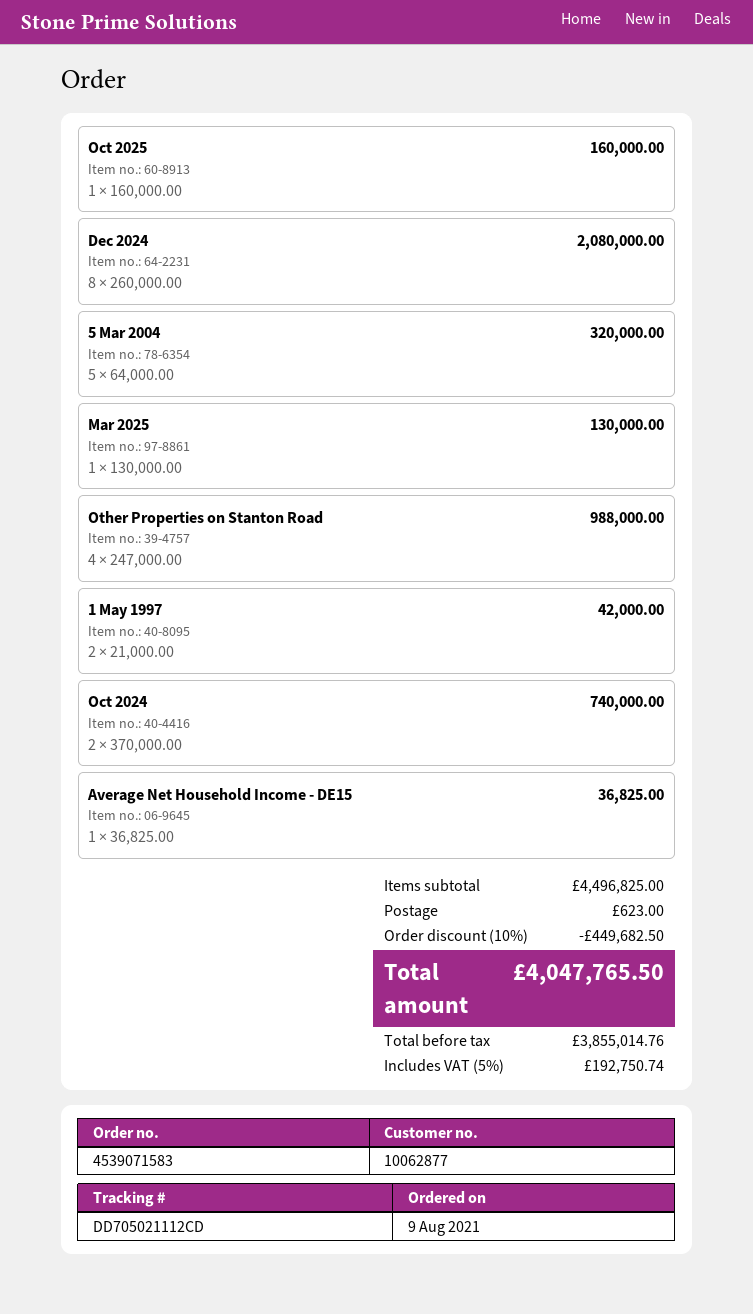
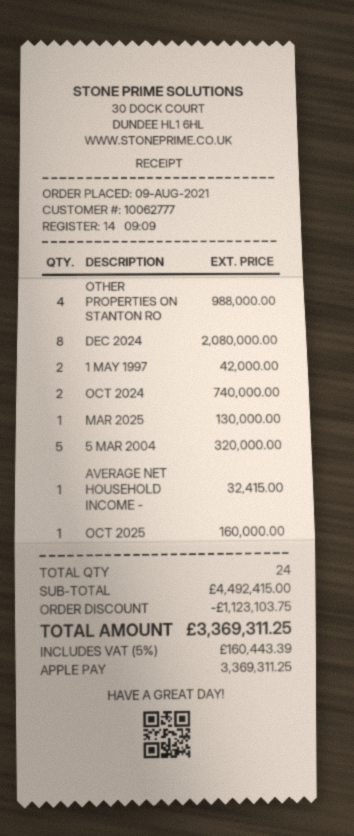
customer number: 10062877 -> 10062777
Average Net Household Income - DE15: 1 for 36825.00 -> 1 for 32415.00
subtotal: 4496825.00 -> 4492415.00
discount: 449682.50 -> 1123103.75
shipping: 623.00 -> none
tax: 5% = 192750.74 -> 5% = 160443.39
total: 4047765.50 -> 3369311.25

